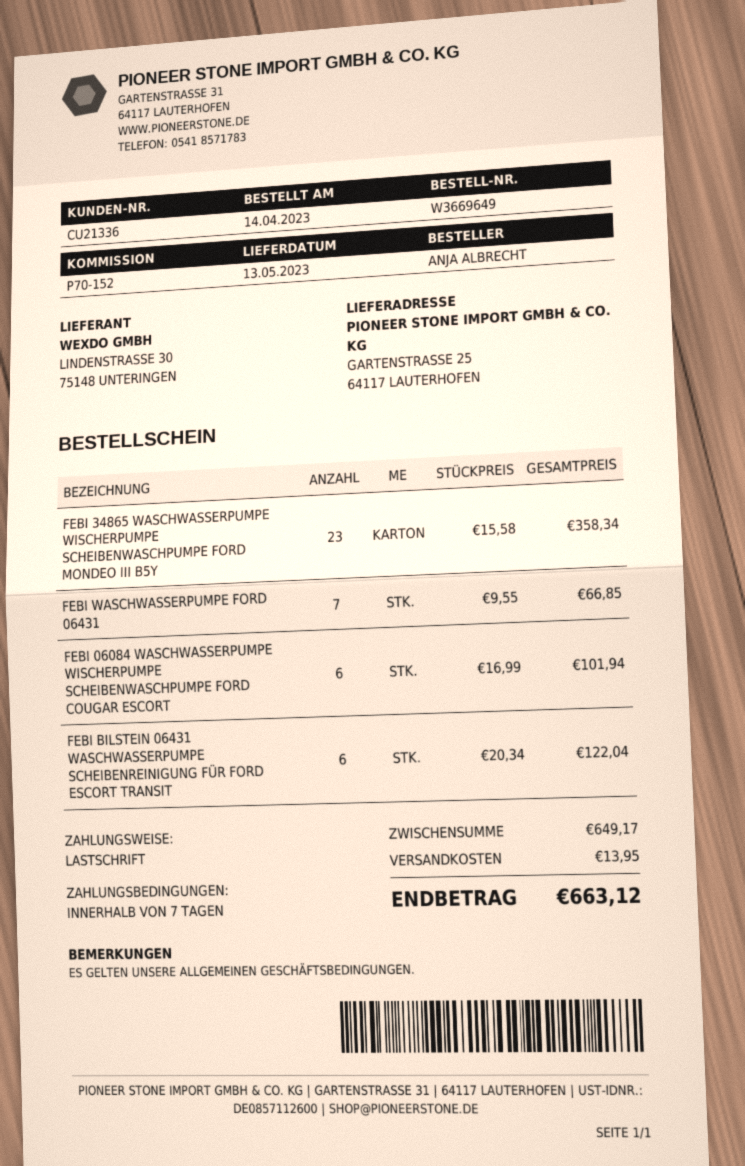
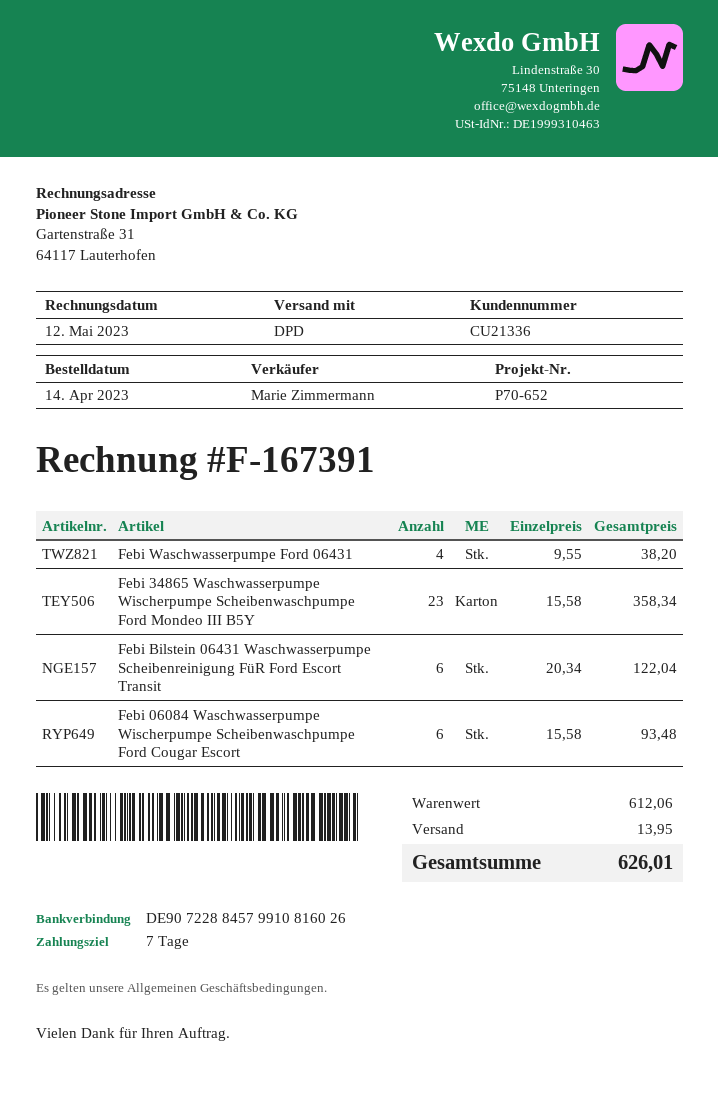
reference: P70-152 -> P70-652
FEBI WASCHWASSERPUMPE FORD 06431: 7 x 9.55 = 66.85 -> 4 x 9.55 = 38.20
FEBI 06084 WASCHWASSERPUMPE WISCHERPUMPE SCHEIBENWASCHPUMPE FORD COUGAR ESCORT: 6 x 16.99 = 101.94 -> 6 x 15.58 = 93.48
subtotal: 649.17 -> 612.06
total: 663.12 -> 626.01

